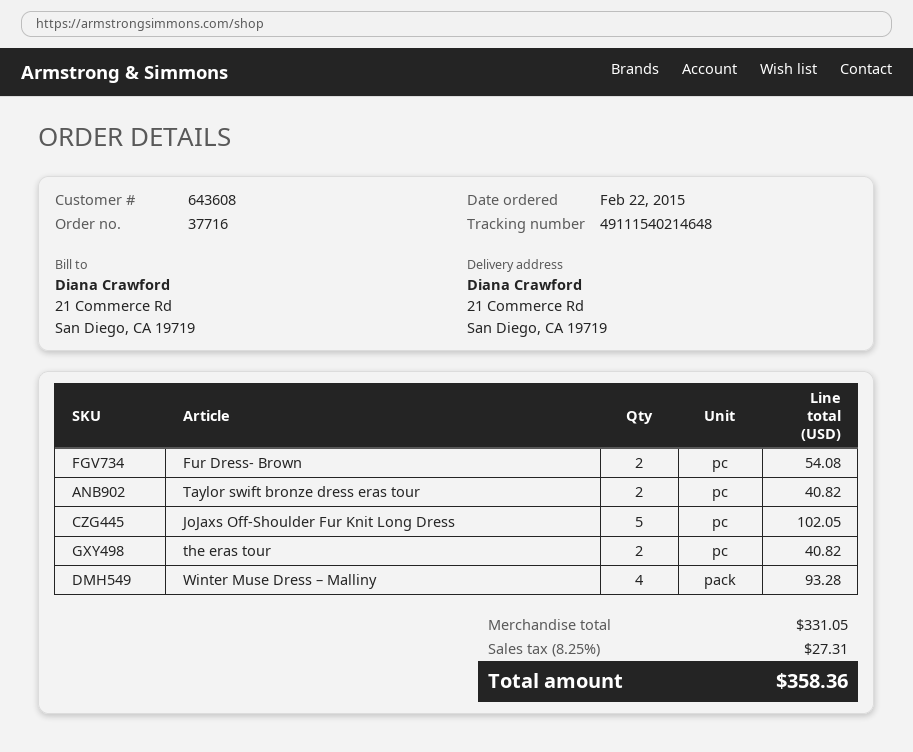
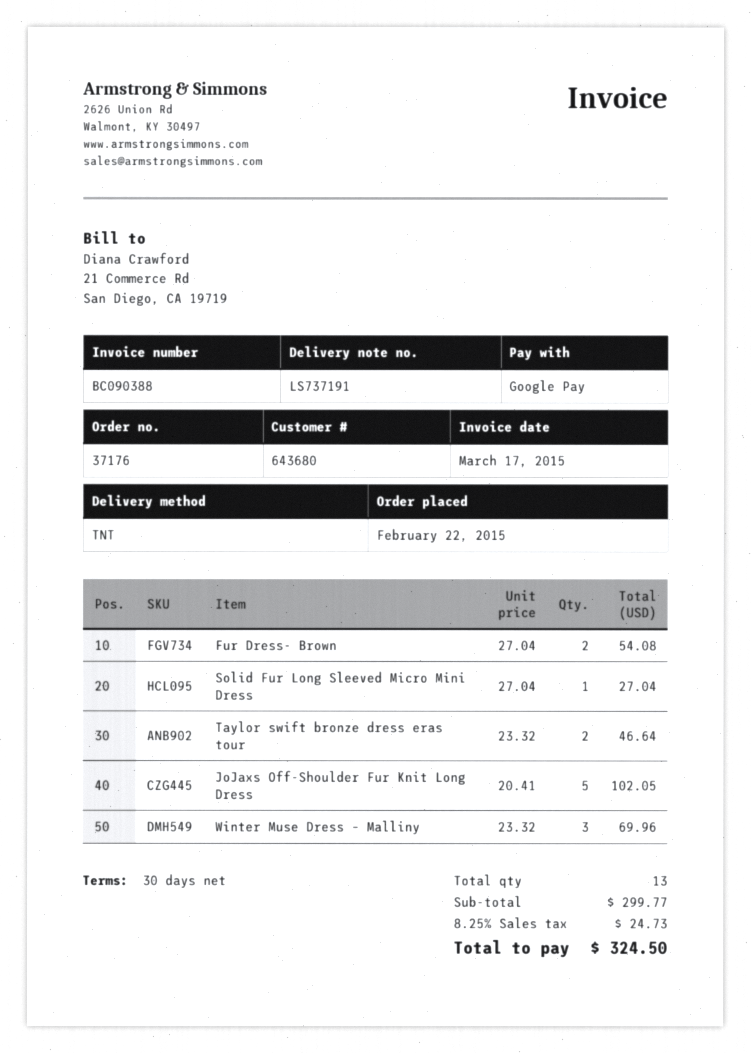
order number: 37716 -> 37176
customer number: 643608 -> 643680
Taylor swift bronze dress eras tour: 2 for 40.82 -> 2 for 46.64
the eras tour: 2 for 40.82 -> none
Winter Muse Dress – Malliny: 4 for 93.28 -> 3 for 69.96
Solid Fur Long Sleeved Micro Mini Dress: none -> 1 for 27.04
subtotal: 331.05 -> 299.77
tax: 8.25% = 27.31 -> 8.25% = 24.73
total: 358.36 -> 324.50

